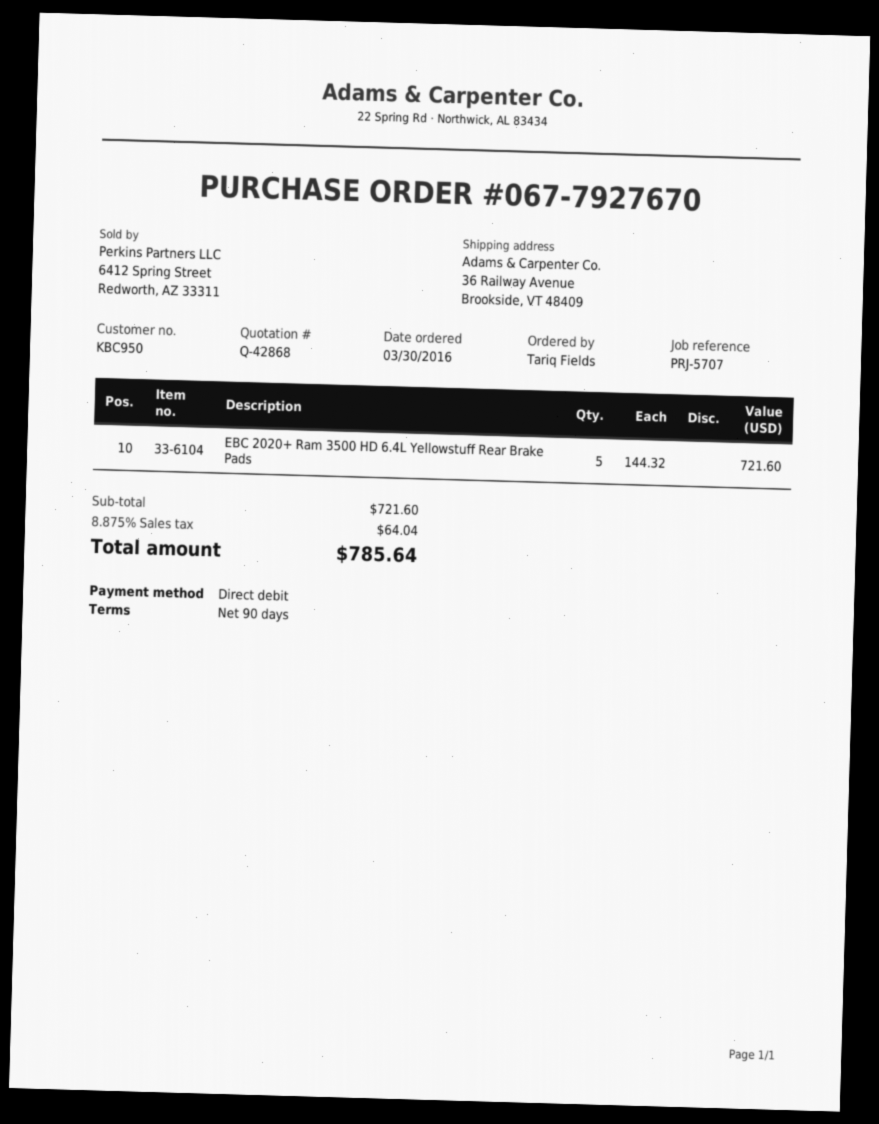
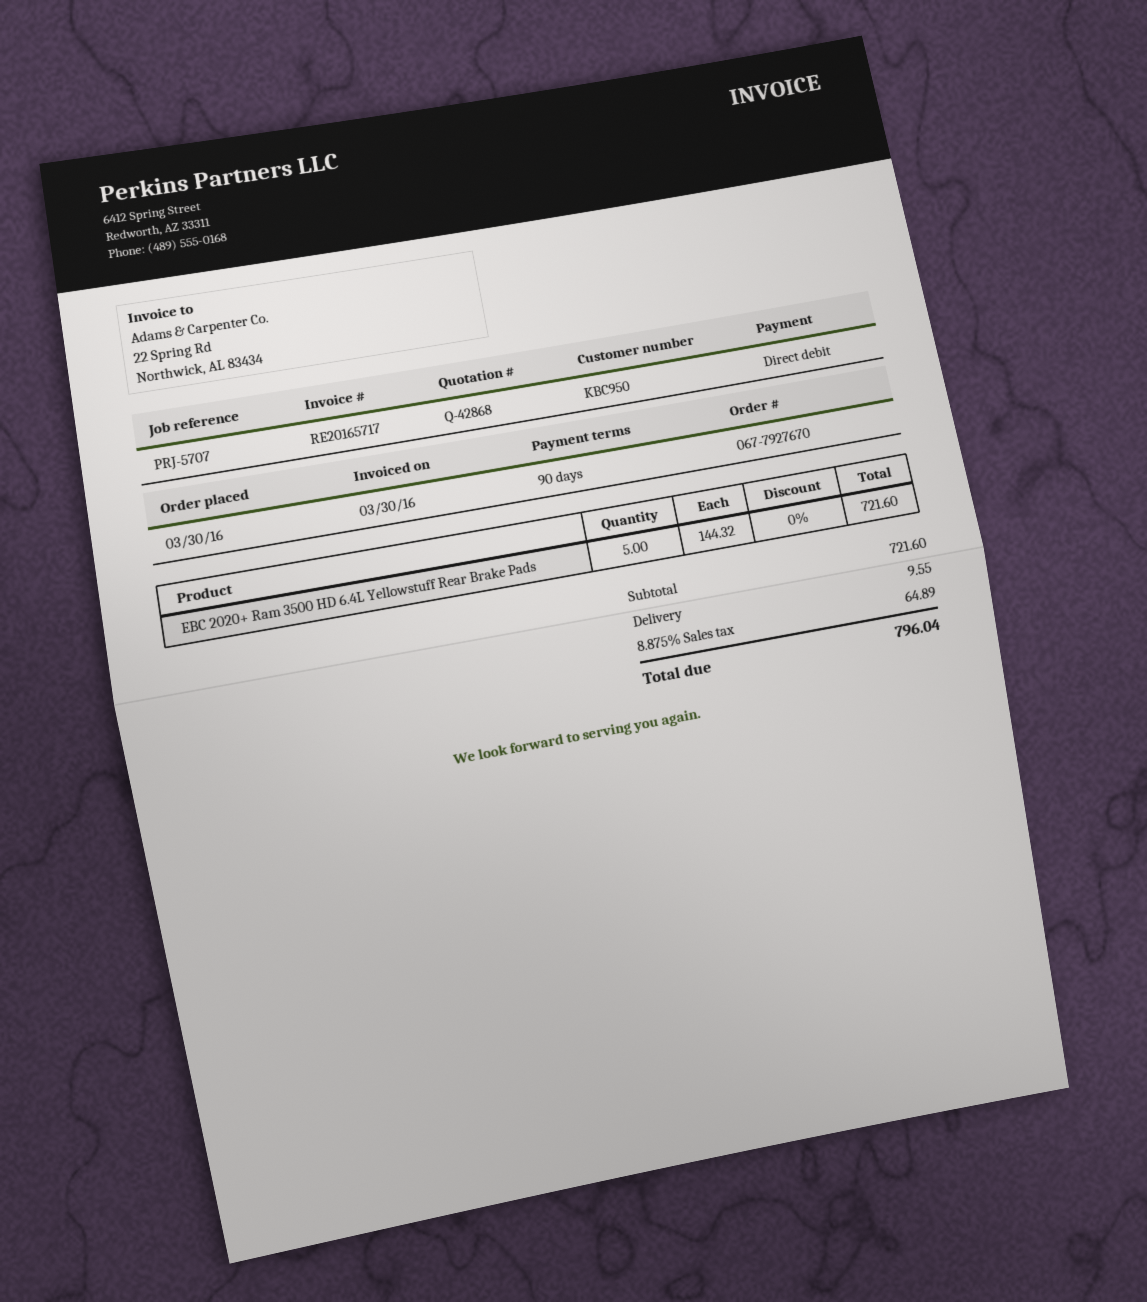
shipping: none -> 9.55
tax: 8.875% = 64.04 -> 8.875% = 64.89
total: 785.64 -> 796.04

